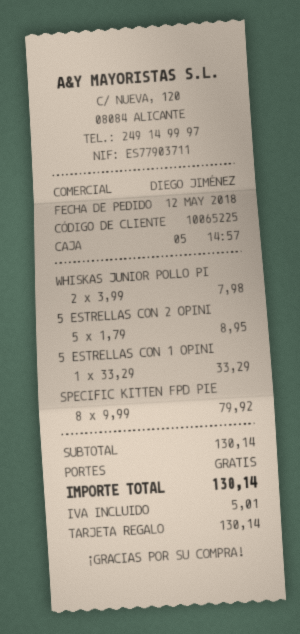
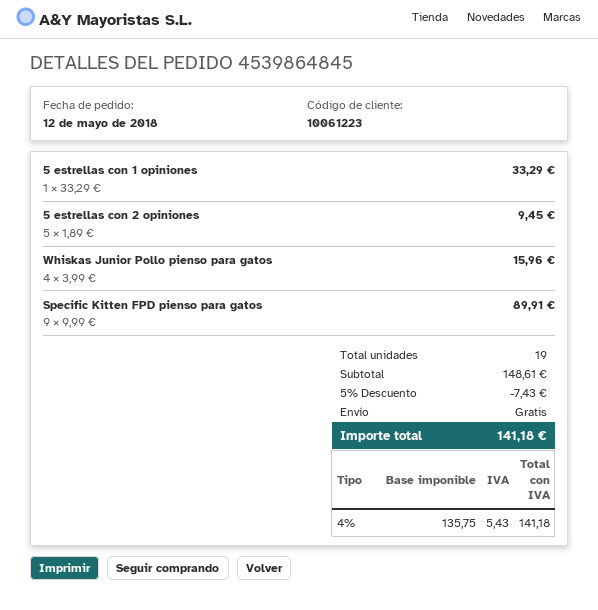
customer number: 10065225 -> 10061223
WHISKAS JUNIOR POLLO PI: 2 x 3.99 = 7.98 -> 4 x 3.99 = 15.96
5 ESTRELLAS CON 2 OPINI: 5 x 1.79 = 8.95 -> 5 x 1.89 = 9.45
SPECIFIC KITTEN FPD PIE: 8 x 9.99 = 79.92 -> 9 x 9.99 = 89.91
subtotal: 130.14 -> 148.61
discount: none -> 5% = 7.43
tax: 5.01 -> 5.43
total: 130.14 -> 141.18

